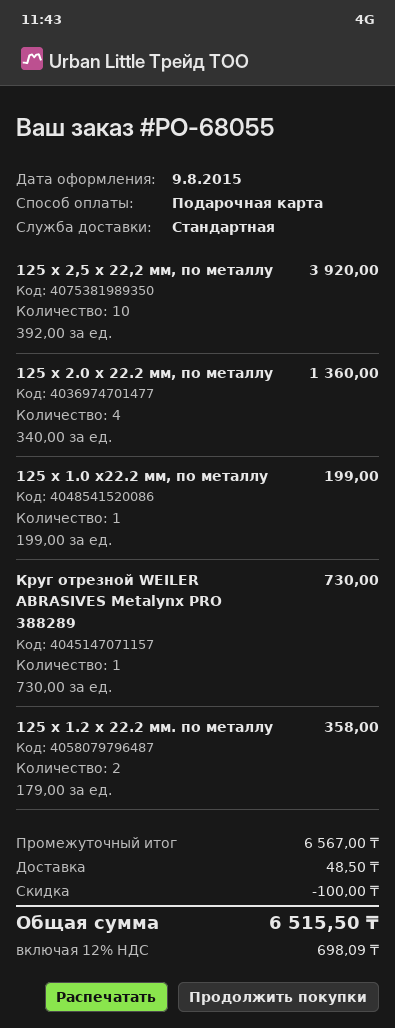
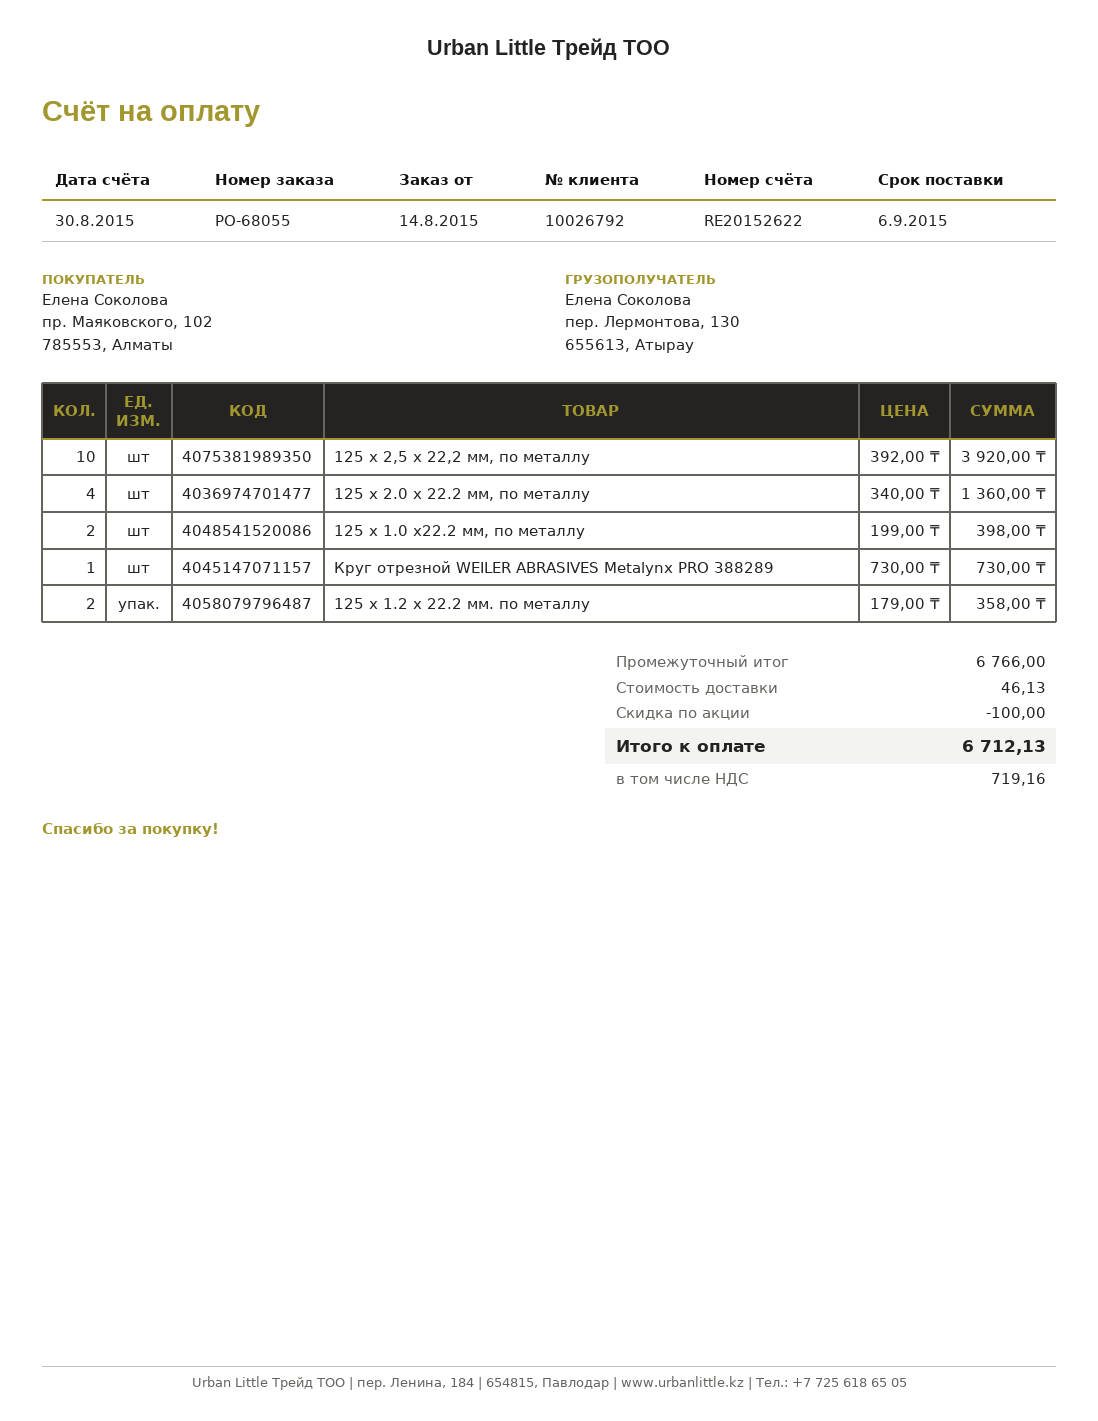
order date: 2015-08-09 -> 2015-08-14
125 х 1.0 х22.2 мм, по металлу: 1 x 199.00 = 199.00 -> 2 x 199.00 = 398.00
subtotal: 6567.00 -> 6766.00
shipping: 48.50 -> 46.13
tax: 698.09 -> 719.16
total: 6515.50 -> 6712.13

